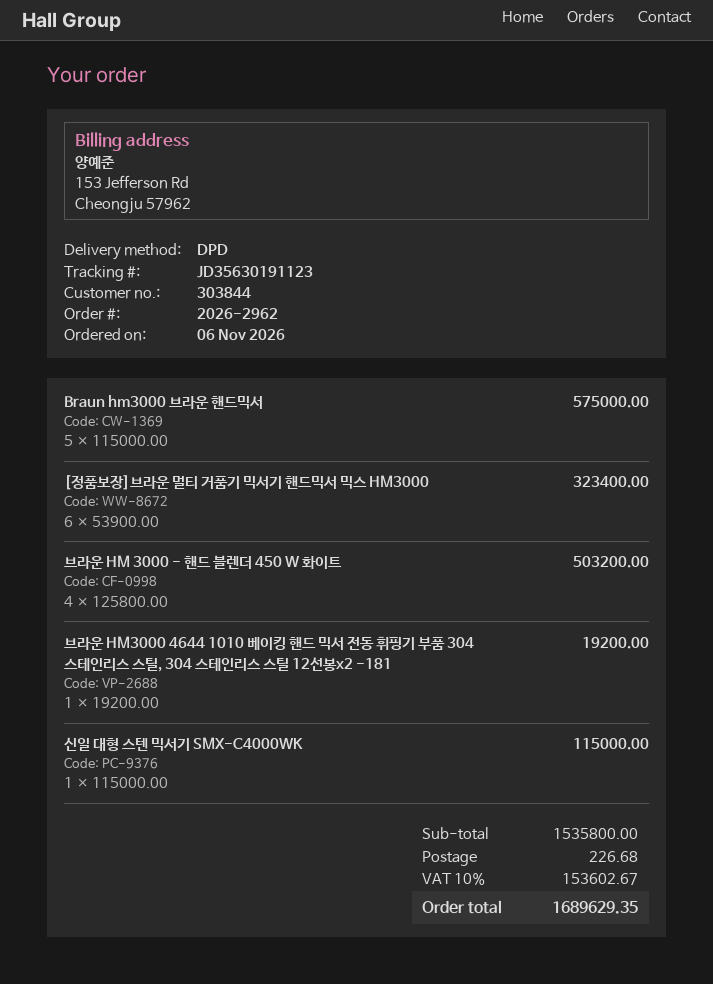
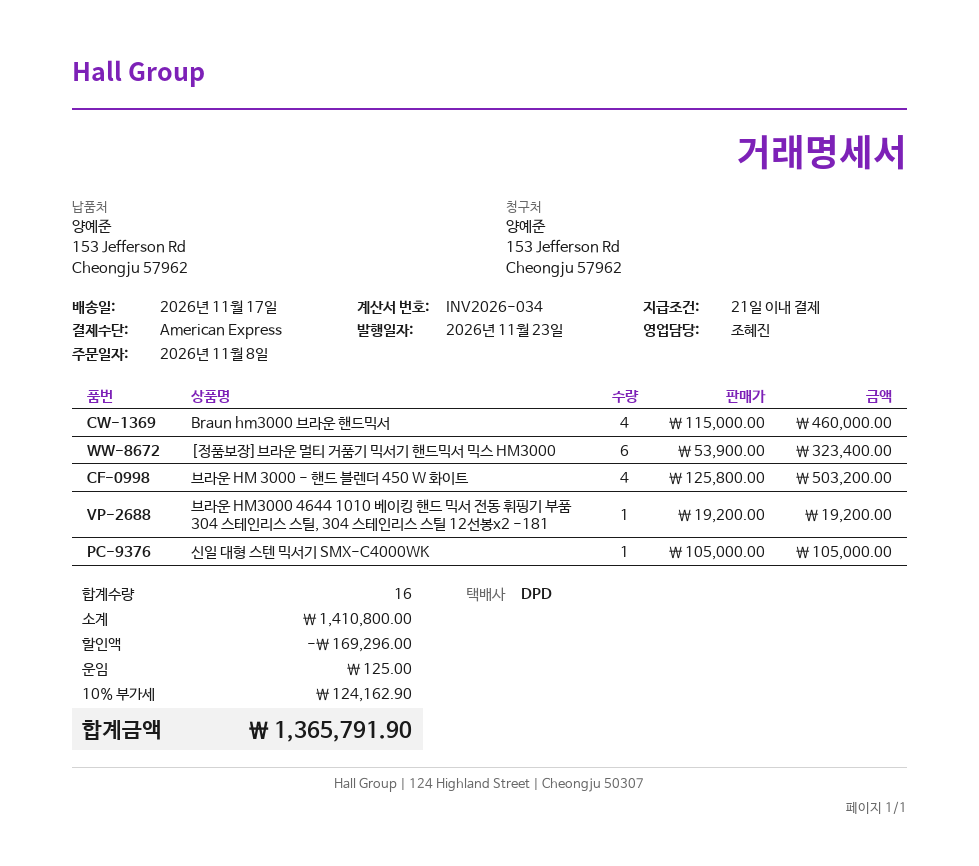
order date: 2026-11-06 -> 2026-11-08
Braun hm3000 브라운 핸드믹서: 5 x 115000.00 = 575000.00 -> 4 x 115000.00 = 460000.00
신일 대형 스텐 믹서기 SMX-C4000WK: 1 x 115000.00 = 115000.00 -> 1 x 105000.00 = 105000.00
subtotal: 1535800.00 -> 1410800.00
discount: none -> 169296.00
shipping: 226.68 -> 125.00
tax: 10% = 153602.67 -> 10% = 124162.90
total: 1689629.35 -> 1365791.90

